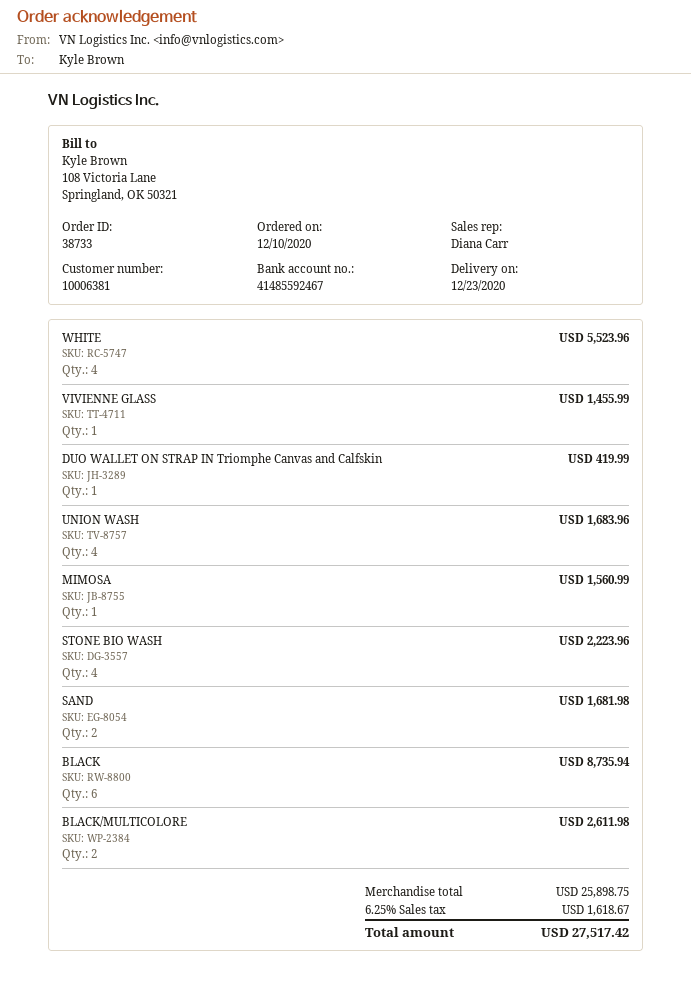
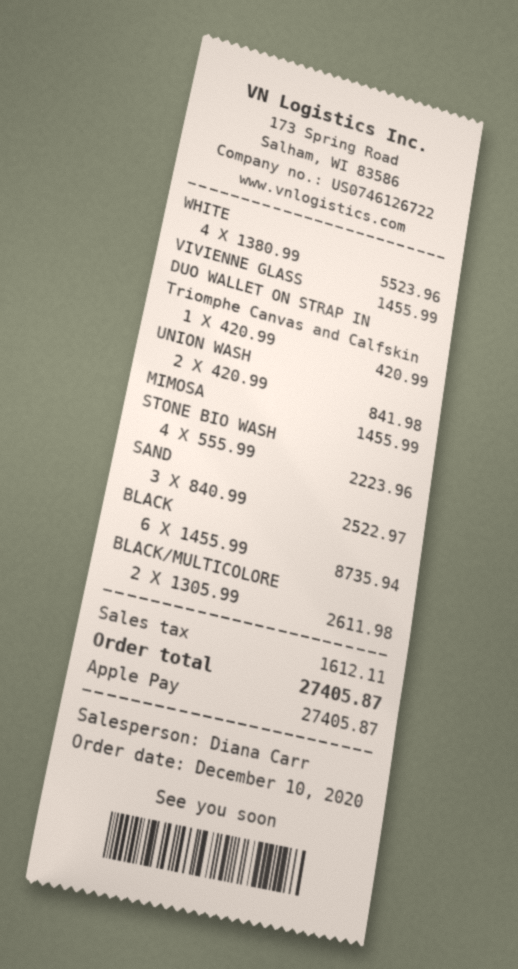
DUO WALLET ON STRAP IN Triomphe Canvas and Calfskin: 1 for 419.99 -> 1 for 420.99
UNION WASH: 4 for 1683.96 -> 2 for 841.98
MIMOSA: 1 for 1560.99 -> 1 for 1455.99
SAND: 2 for 1681.98 -> 3 for 2522.97
tax: 1618.67 -> 1612.11
total: 27517.42 -> 27405.87

